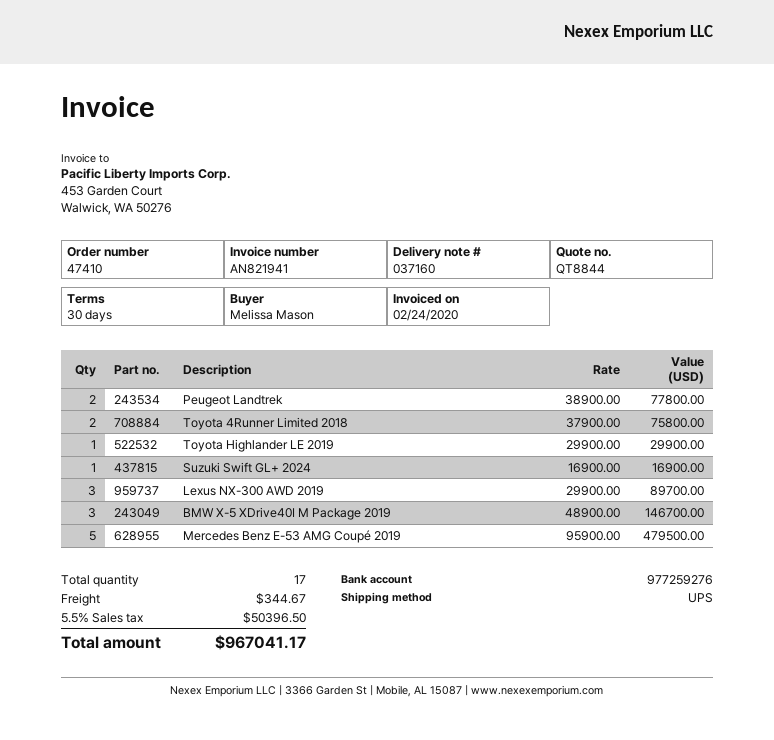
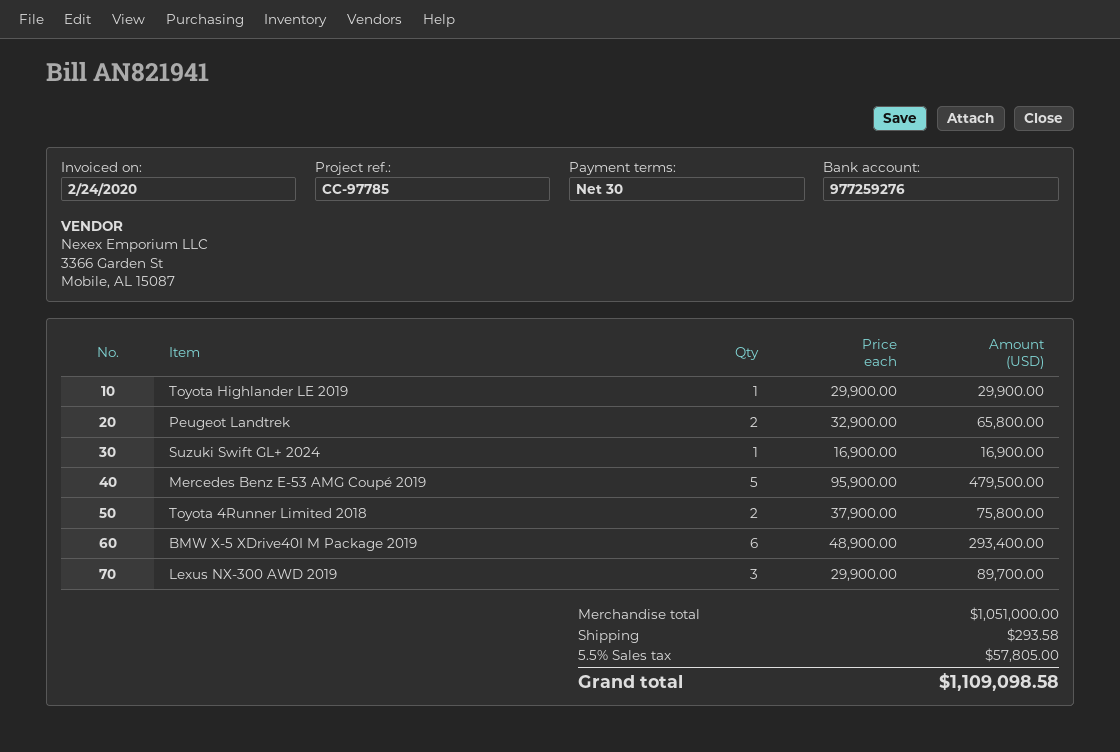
Peugeot Landtrek: 2 x 38900.00 = 77800.00 -> 2 x 32900.00 = 65800.00
BMW X-5 XDrive40I M Package 2019: 3 x 48900.00 = 146700.00 -> 6 x 48900.00 = 293400.00
shipping: 344.67 -> 293.58
tax: 5.5% = 50396.50 -> 5.5% = 57805.00
total: 967041.17 -> 1109098.58

